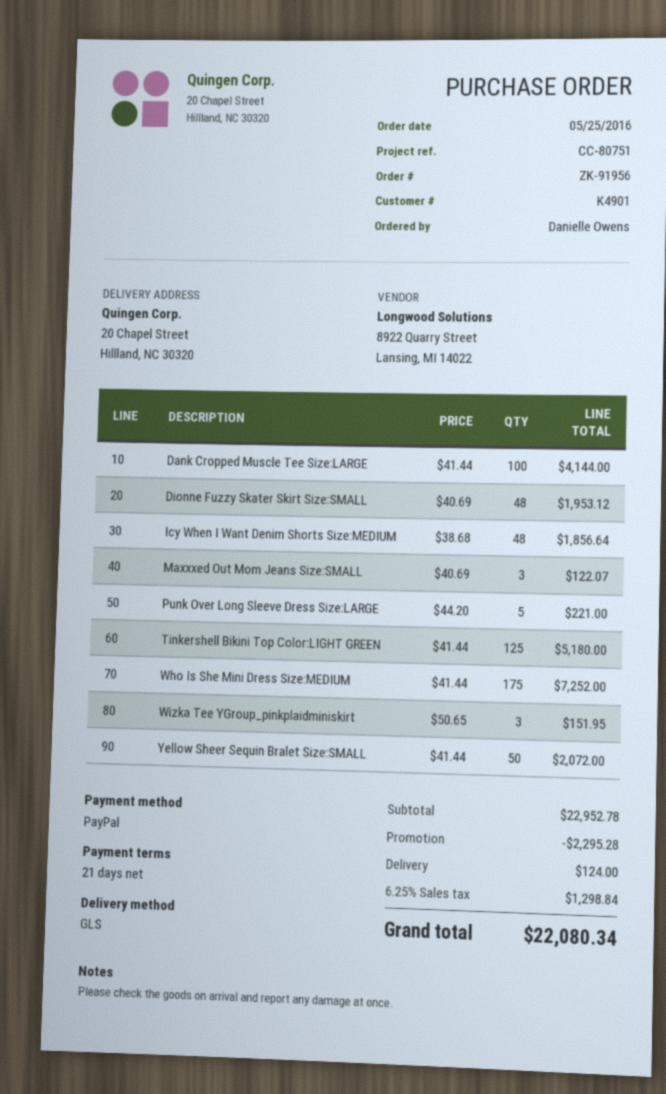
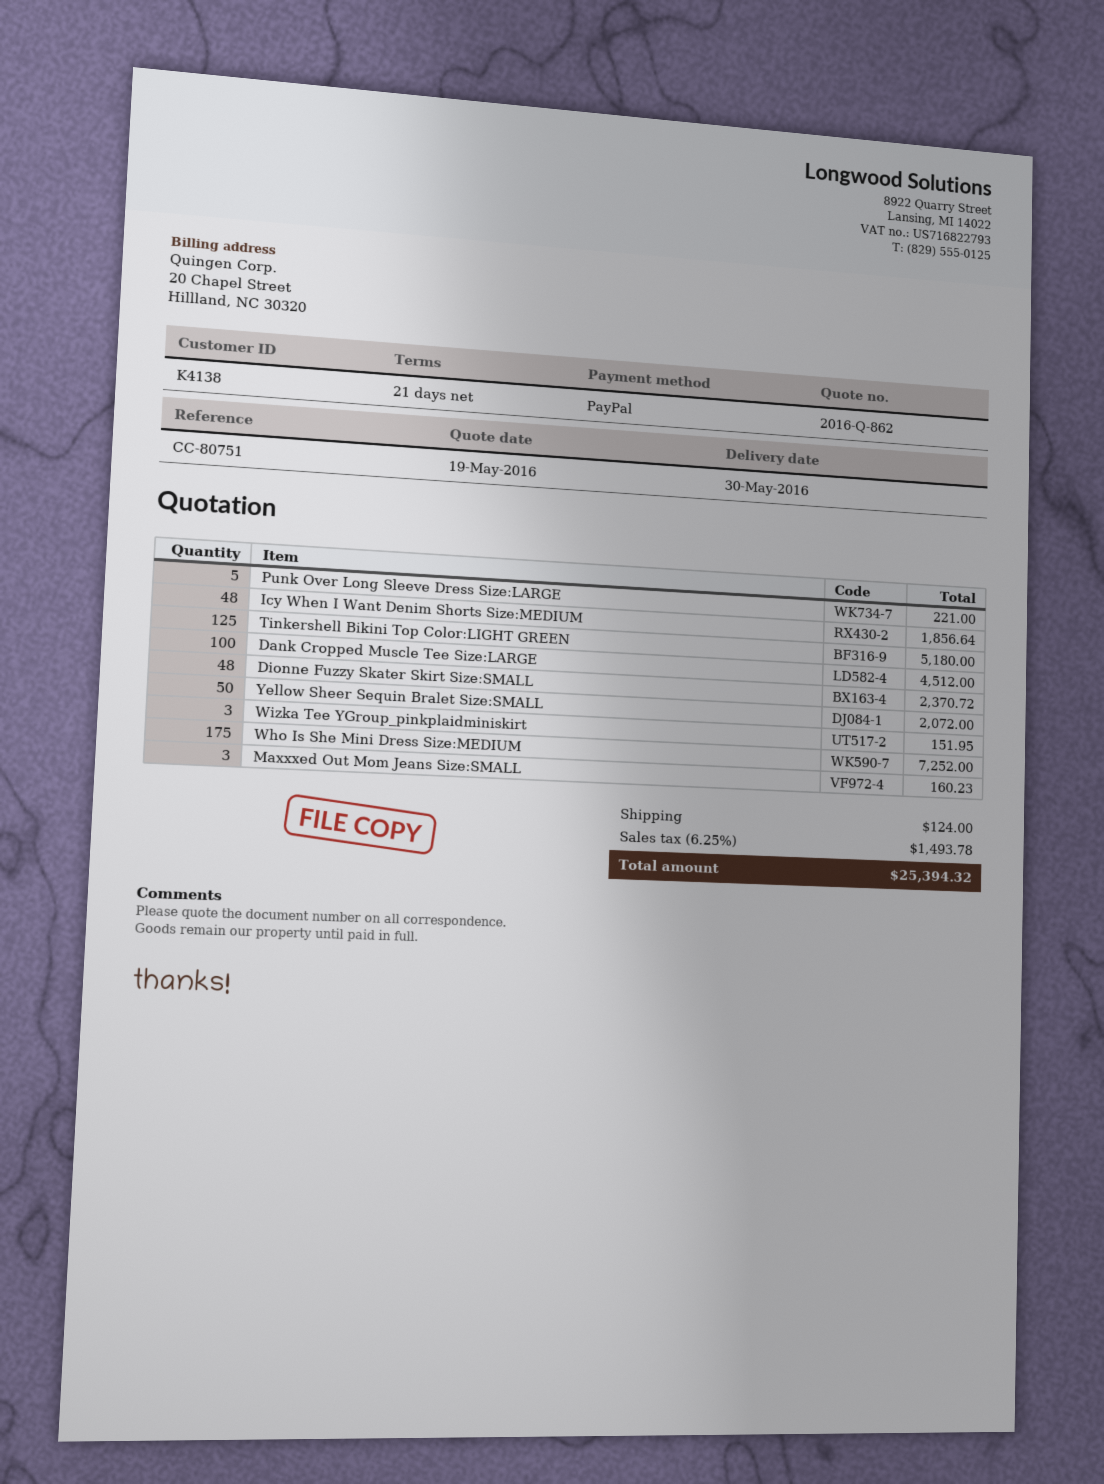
customer number: K4901 -> K4138
Dank Cropped Muscle Tee Size:LARGE: 100 for 4144.00 -> 100 for 4512.00
Dionne Fuzzy Skater Skirt Size:SMALL: 48 for 1953.12 -> 48 for 2370.72
Maxxxed Out Mom Jeans Size:SMALL: 3 for 122.07 -> 3 for 160.23
discount: 2295.28 -> none
tax: 6.25% = 1298.84 -> 6.25% = 1493.78
total: 22080.34 -> 25394.32

